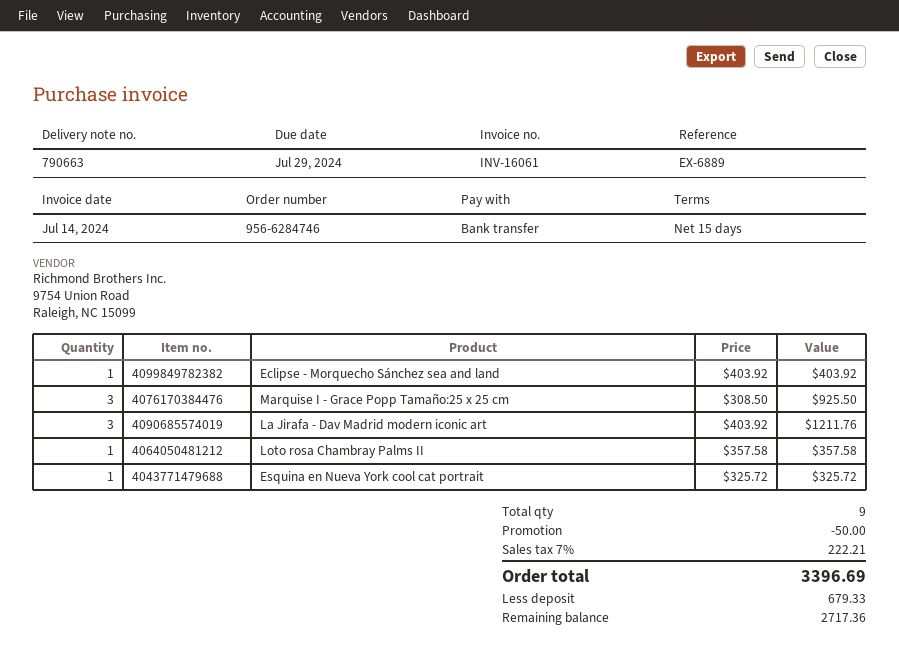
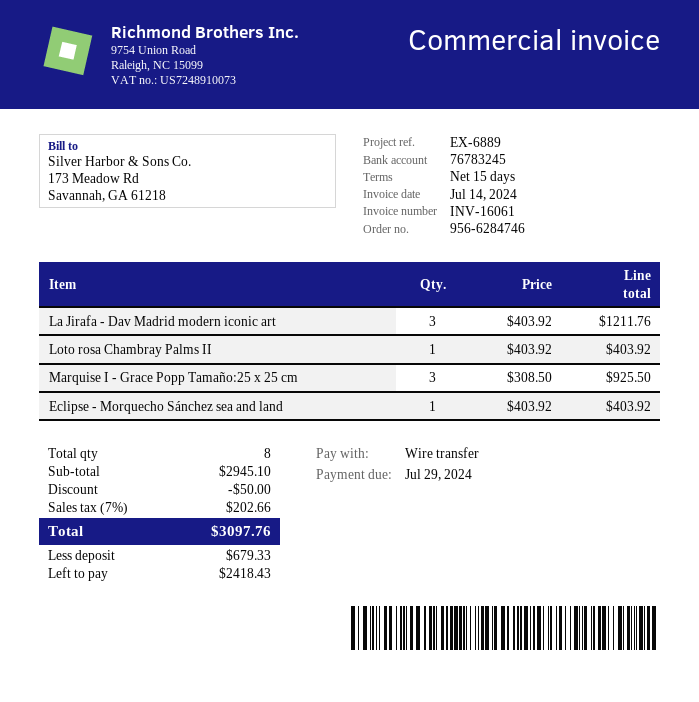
Loto rosa Chambray Palms II: 1 x 357.58 = 357.58 -> 1 x 403.92 = 403.92
Esquina en Nueva York cool cat portrait: 1 x 325.72 = 325.72 -> none
total quantity: 9 -> 8
tax: 7% = 222.21 -> 7% = 202.66
total: 3396.69 -> 3097.76
balance: 2717.36 -> 2418.43

